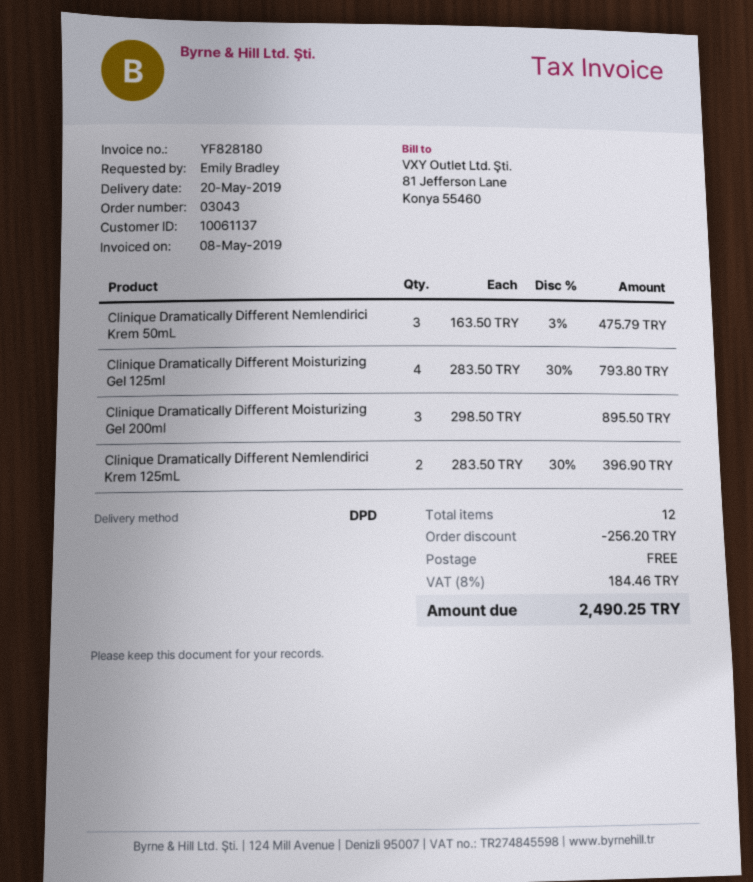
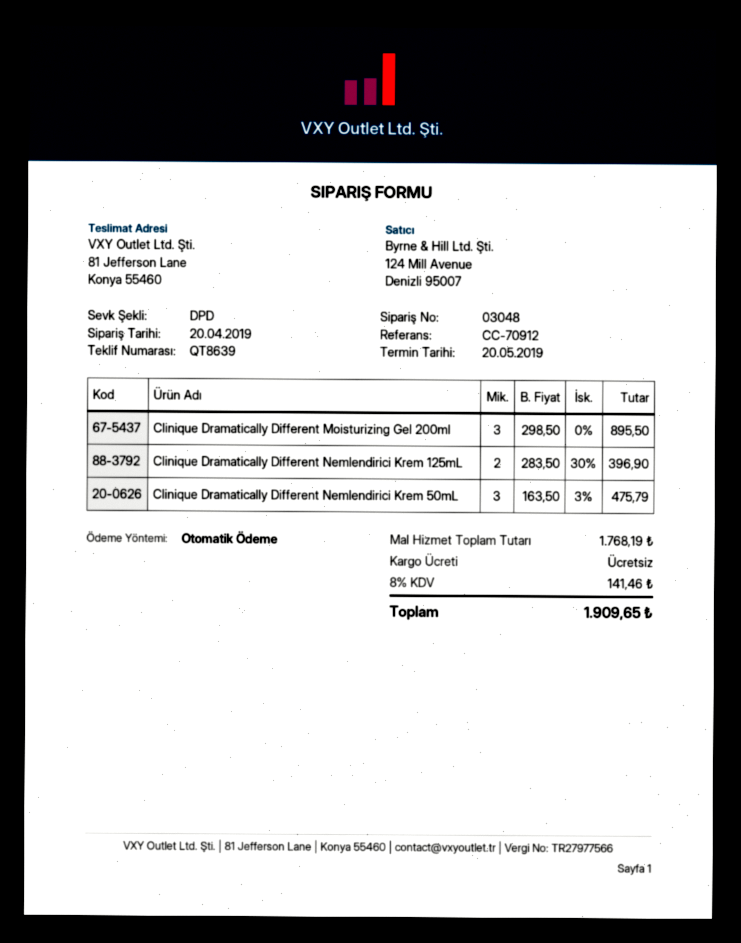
order number: 03043 -> 03048
Clinique Dramatically Different Moisturizing Gel 125ml: 4 x 283.50 - 30% = 793.80 -> none
discount: 256.20 -> none
tax: 8% = 184.46 -> 8% = 141.46
total: 2490.25 -> 1909.65

